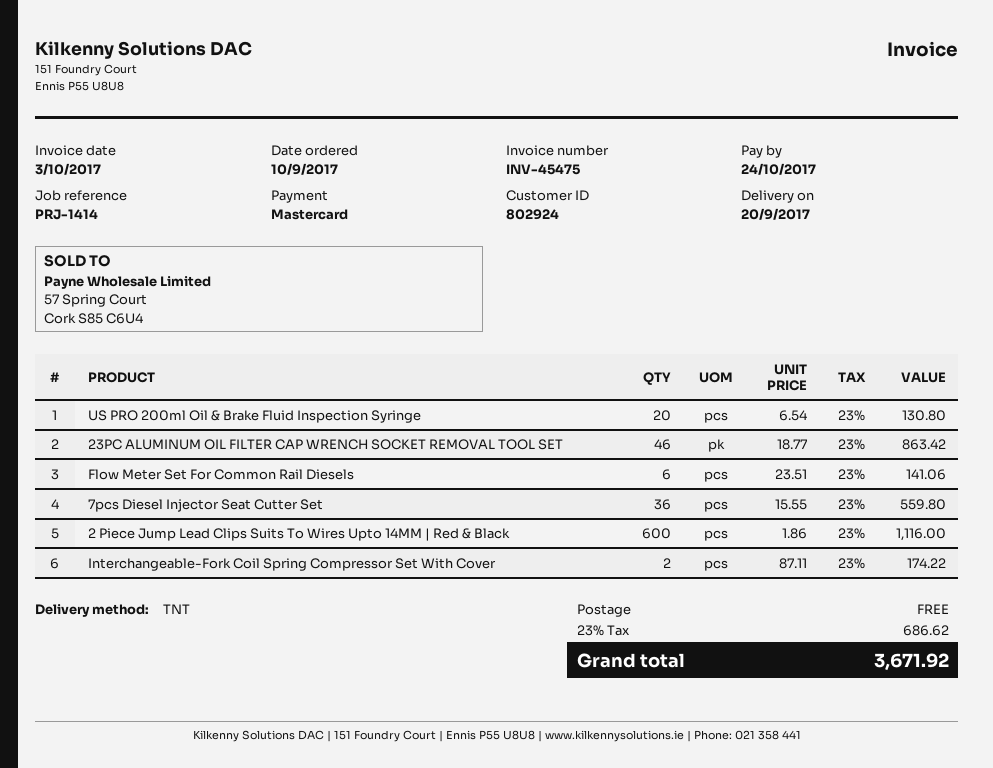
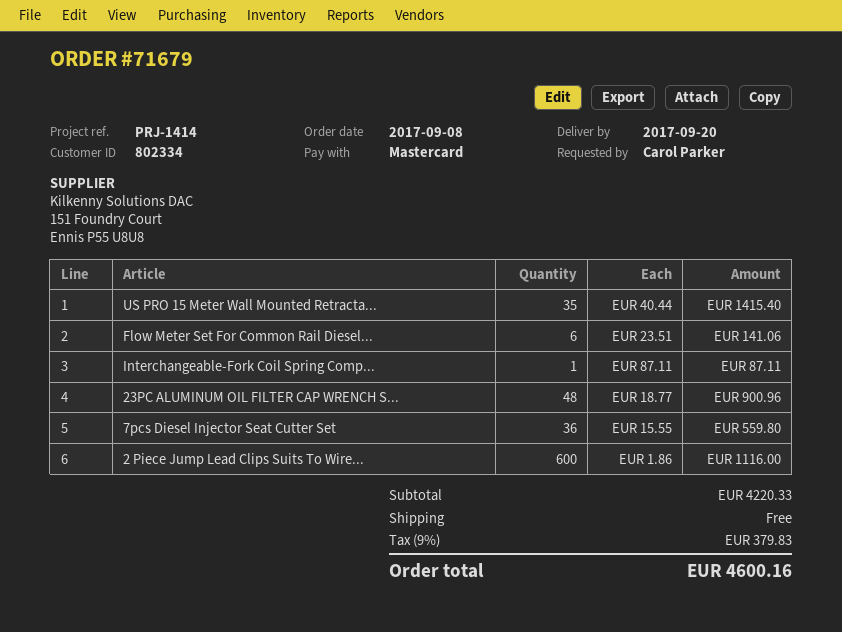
order date: 2017-09-10 -> 2017-09-08
customer number: 802924 -> 802334
US PRO 200ml Oil & Brake Fluid Inspection Syringe: 20 x 6.54 = 130.80 -> none
23PC ALUMINUM OIL FILTER CAP WRENCH SOCKET REMOVAL TOOL SET: 46 x 18.77 = 863.42 -> 48 x 18.77 = 900.96
Interchangeable-Fork Coil Spring Compressor Set With Cover: 2 x 87.11 = 174.22 -> 1 x 87.11 = 87.11
US PRO 15 Meter Wall Mounted Retracta...: none -> 35 x 40.44 = 1415.40
tax: 23% = 686.62 -> 9% = 379.83
total: 3671.92 -> 4600.16

